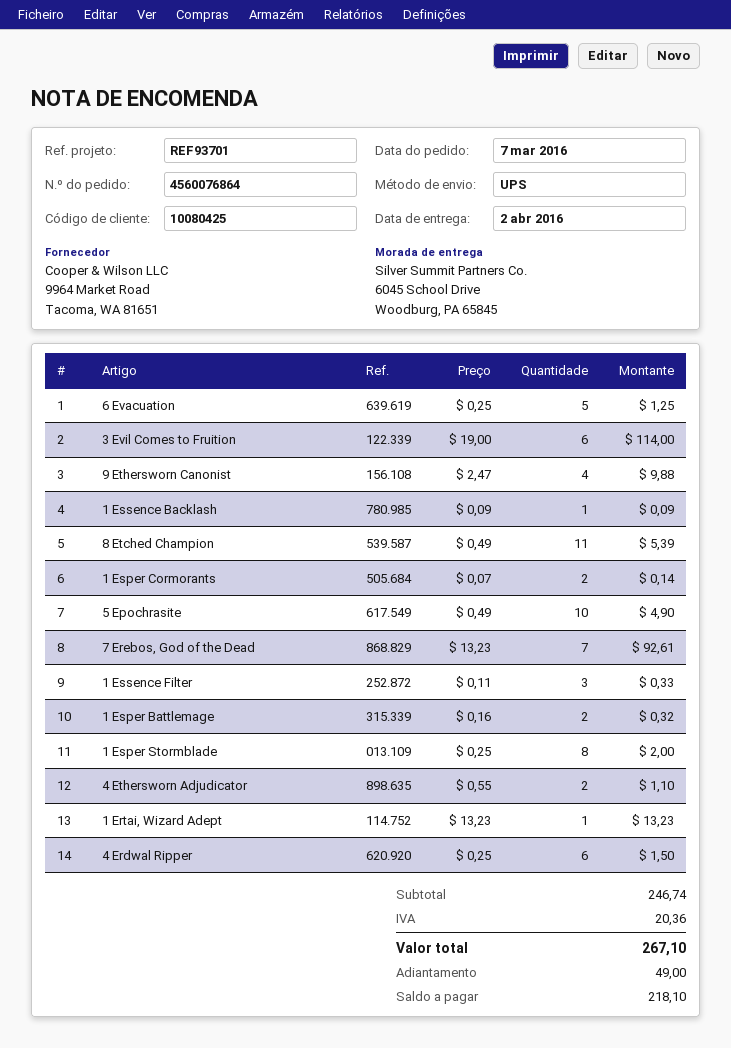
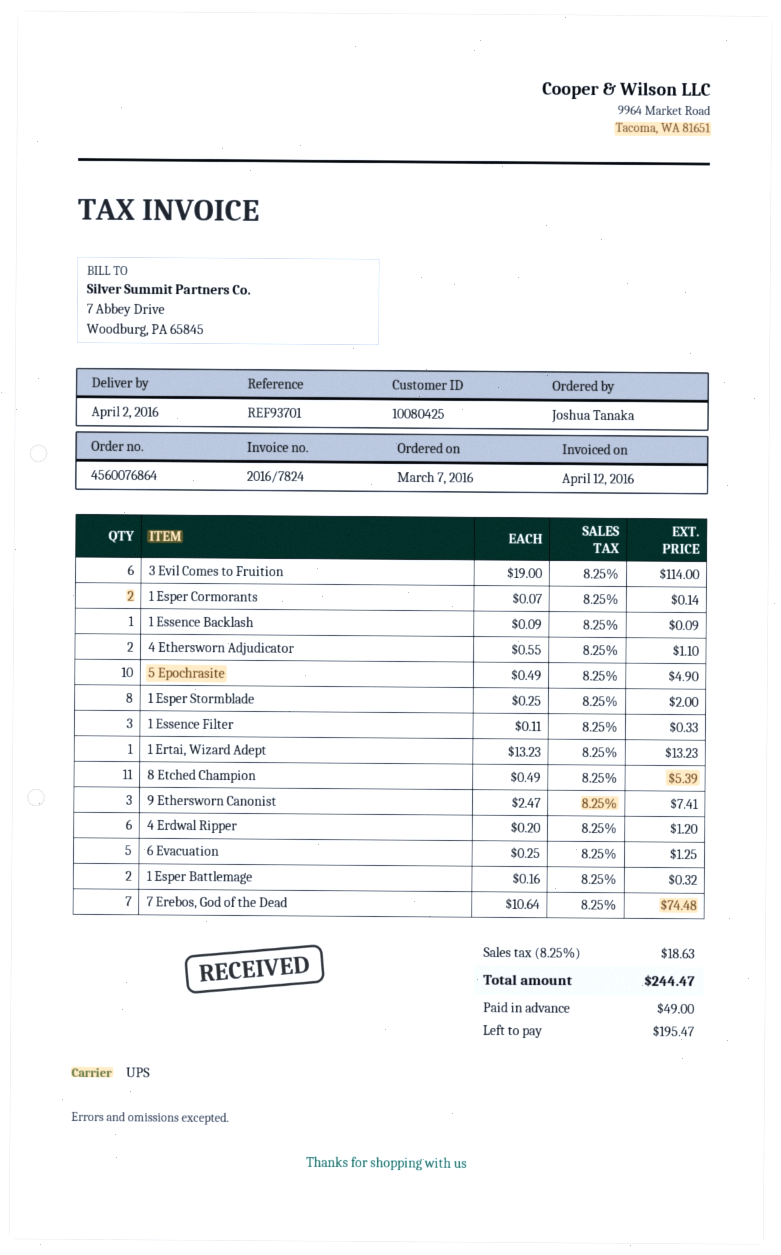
9 Ethersworn Canonist: 4 x 2.47 = 9.88 -> 3 x 2.47 = 7.41
7 Erebos, God of the Dead: 7 x 13.23 = 92.61 -> 7 x 10.64 = 74.48
4 Erdwal Ripper: 6 x 0.25 = 1.50 -> 6 x 0.20 = 1.20
tax: 20.36 -> 18.63
total: 267.10 -> 244.47
balance: 218.10 -> 195.47

